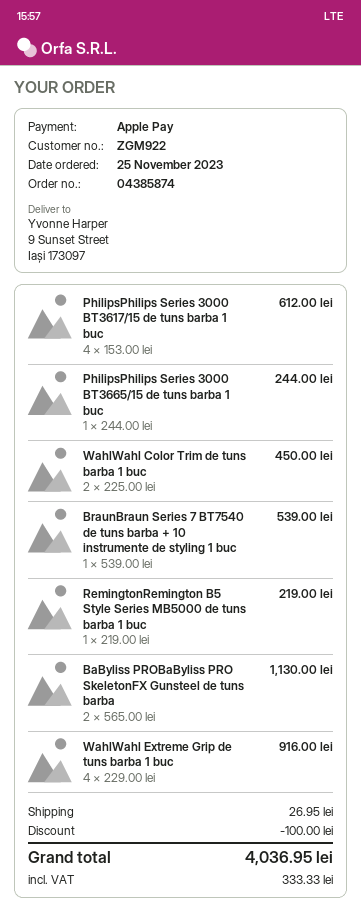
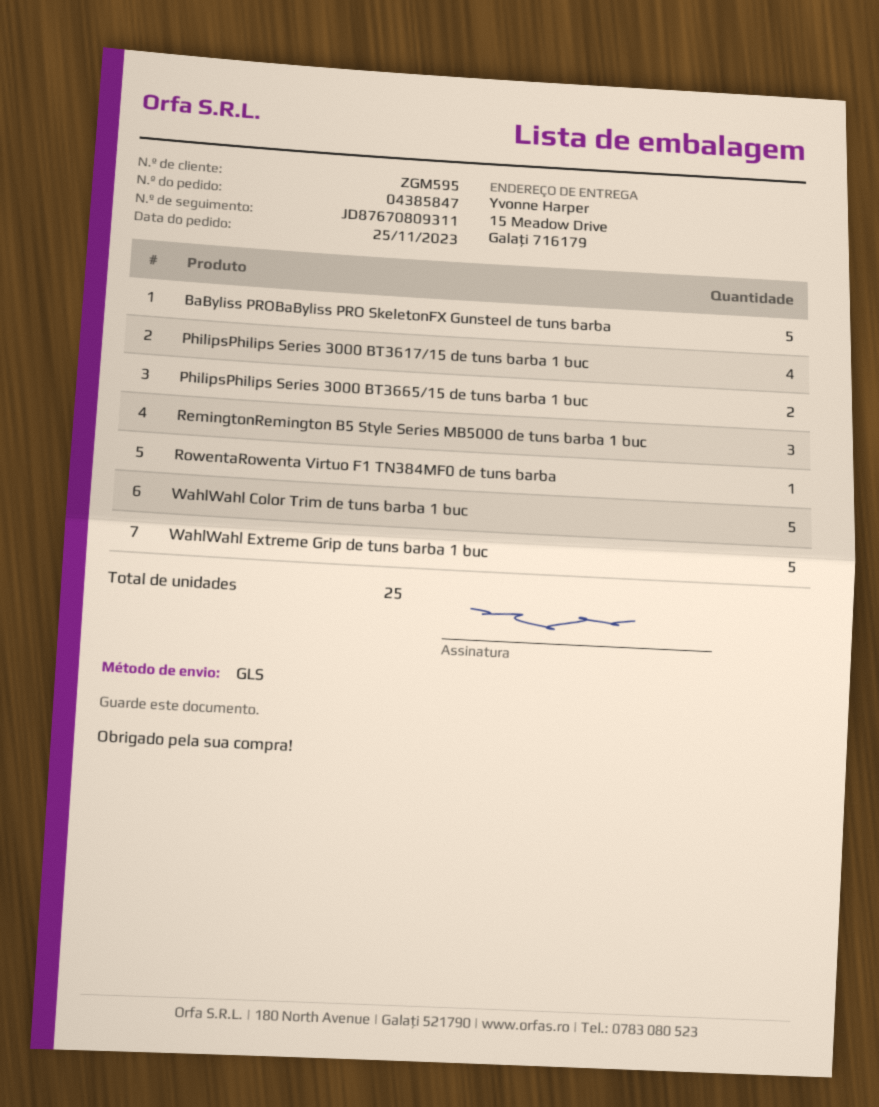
order number: 04385874 -> 04385847
customer number: ZGM922 -> ZGM595
ship to: 9 Sunset Street, Iași 173097 -> 15 Meadow Drive, Galați 716179
PhilipsPhilips Series 3000 BT3665/15 de tuns barba 1 buc: 1 -> 2
WahlWahl Color Trim de tuns barba 1 buc: 2 -> 5
BraunBraun Series 7 BT7540 de tuns barba + 10 instrumente de styling 1 buc: 1 -> none
RemingtonRemington B5 Style Series MB5000 de tuns barba 1 buc: 1 -> 3
BaByliss PROBaByliss PRO SkeletonFX Gunsteel de tuns barba: 2 -> 5
WahlWahl Extreme Grip de tuns barba 1 buc: 4 -> 5
RowentaRowenta Virtuo F1 TN384MF0 de tuns barba: none -> 1

